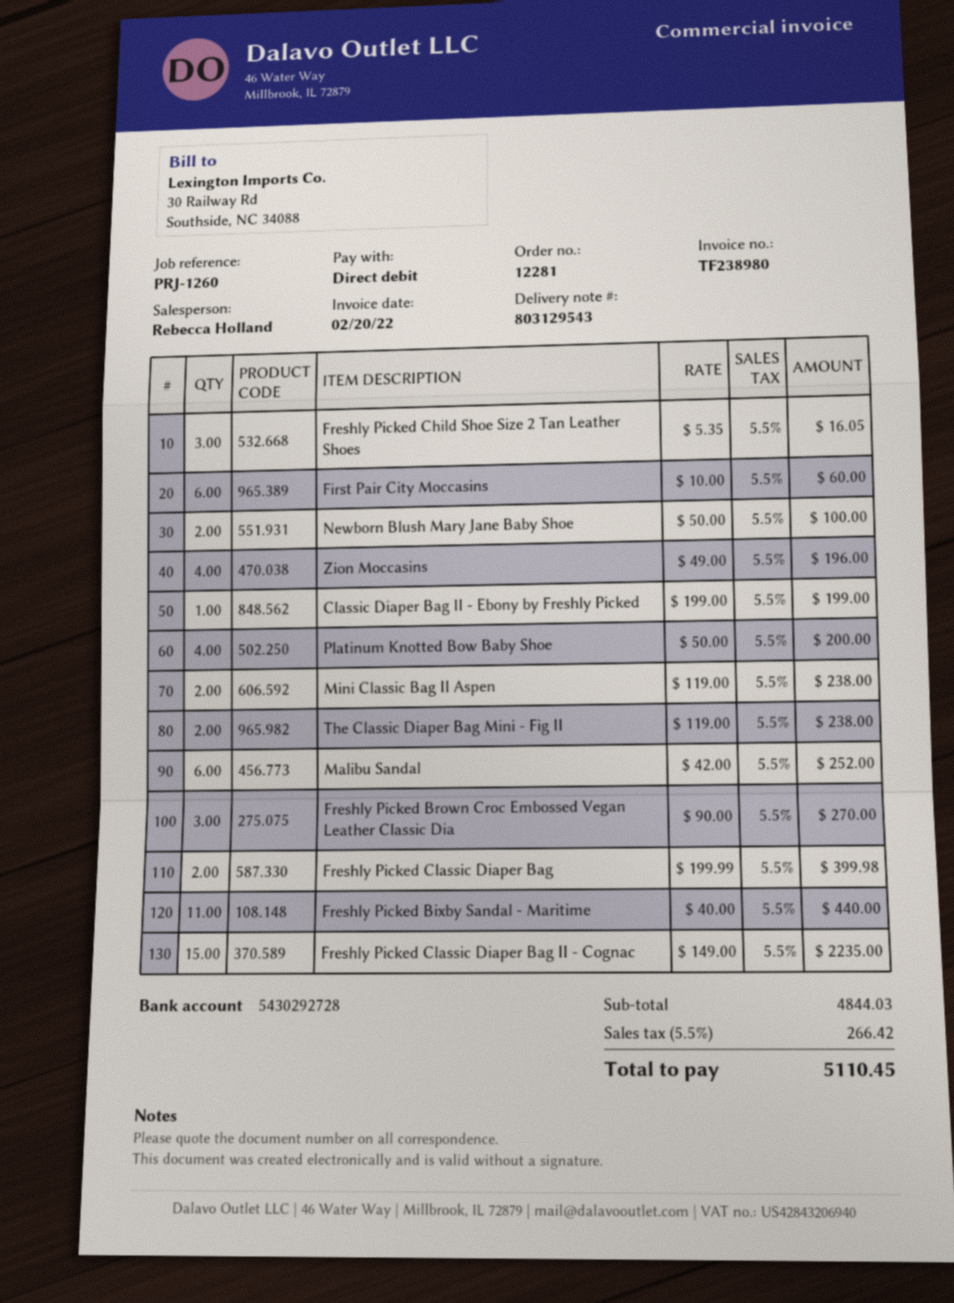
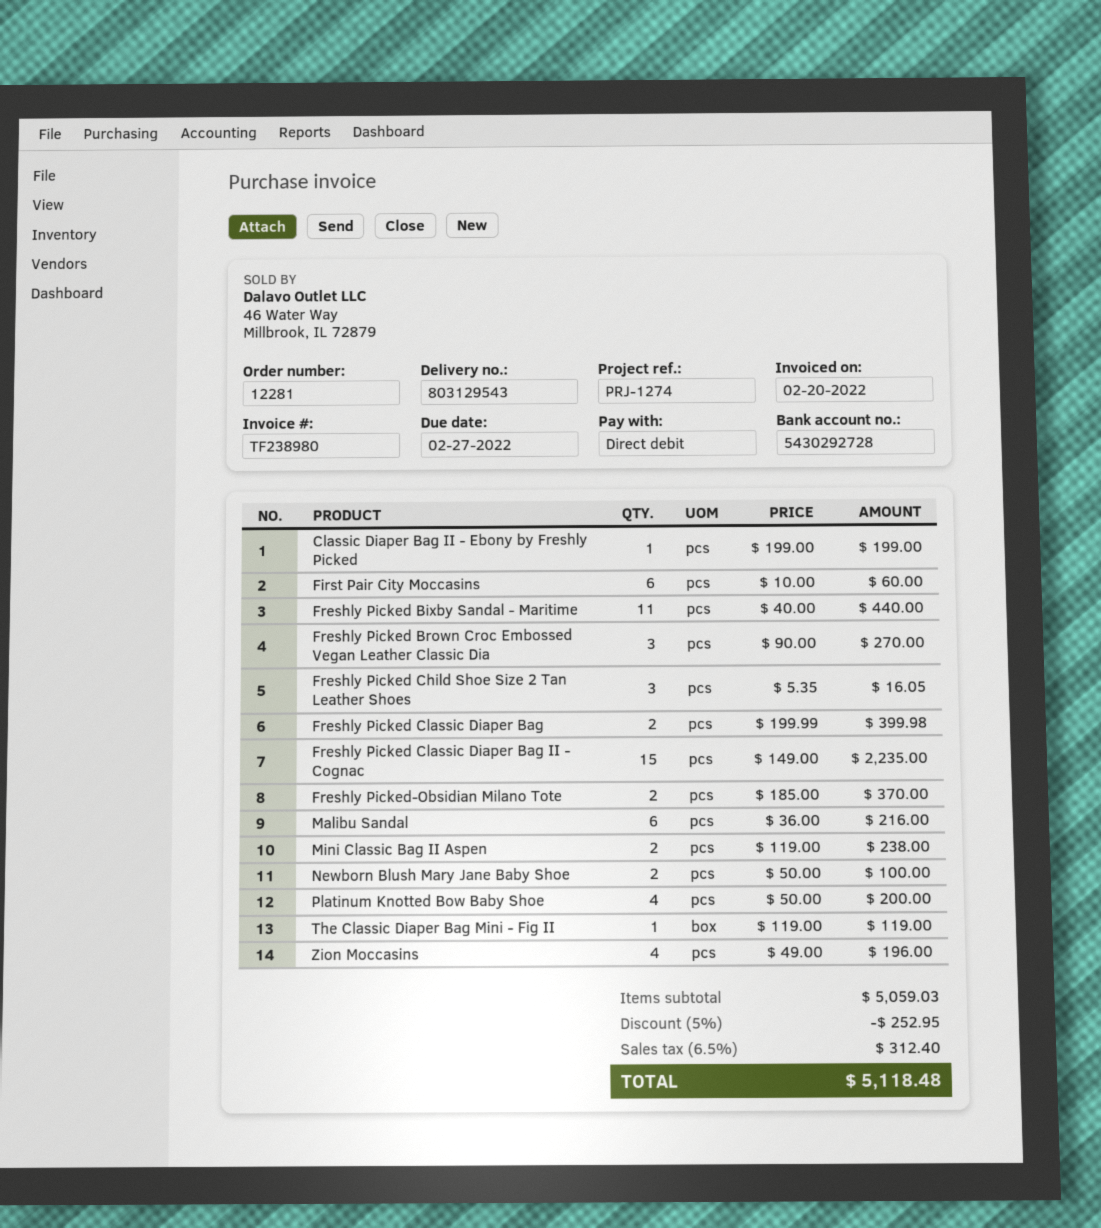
reference: PRJ-1260 -> PRJ-1274
The Classic Diaper Bag Mini - Fig II: 2 x 119.00 = 238.00 -> 1 x 119.00 = 119.00
Malibu Sandal: 6 x 42.00 = 252.00 -> 6 x 36.00 = 216.00
Freshly Picked-Obsidian Milano Tote: none -> 2 x 185.00 = 370.00
subtotal: 4844.03 -> 5059.03
discount: none -> 5% = 252.95
tax: 5.5% = 266.42 -> 6.5% = 312.40
total: 5110.45 -> 5118.48

